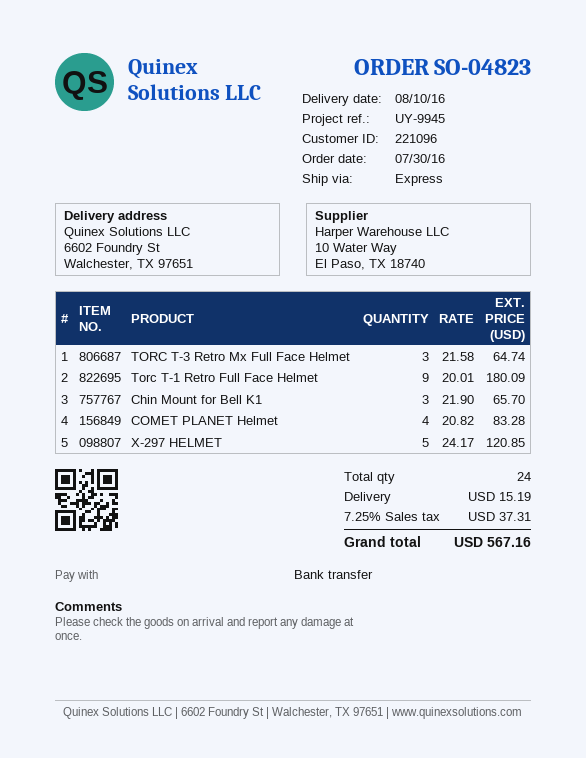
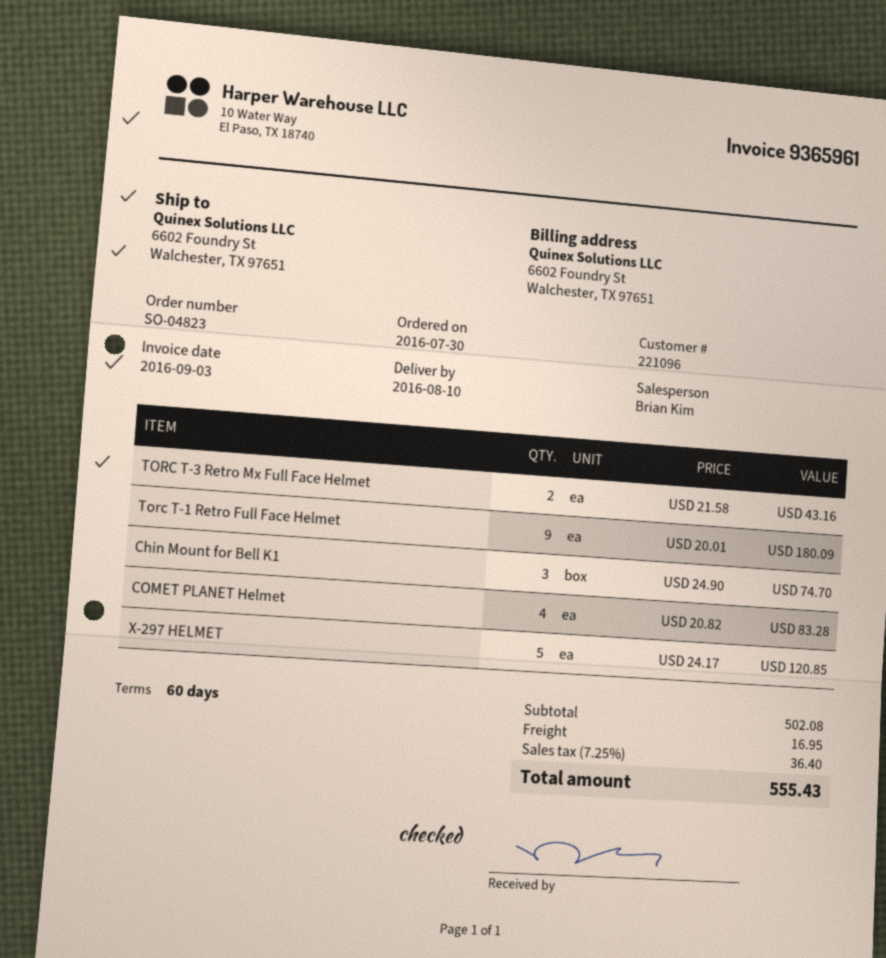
TORC T-3 Retro Mx Full Face Helmet: 3 x 21.58 = 64.74 -> 2 x 21.58 = 43.16
Chin Mount for Bell K1: 3 x 21.90 = 65.70 -> 3 x 24.90 = 74.70
shipping: 15.19 -> 16.95
tax: 7.25% = 37.31 -> 7.25% = 36.40
total: 567.16 -> 555.43

